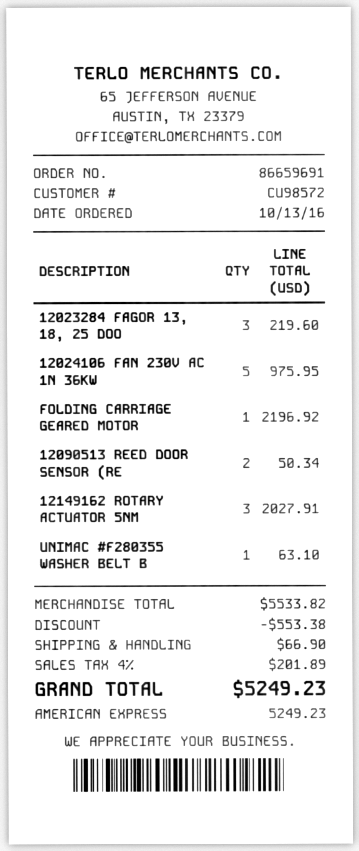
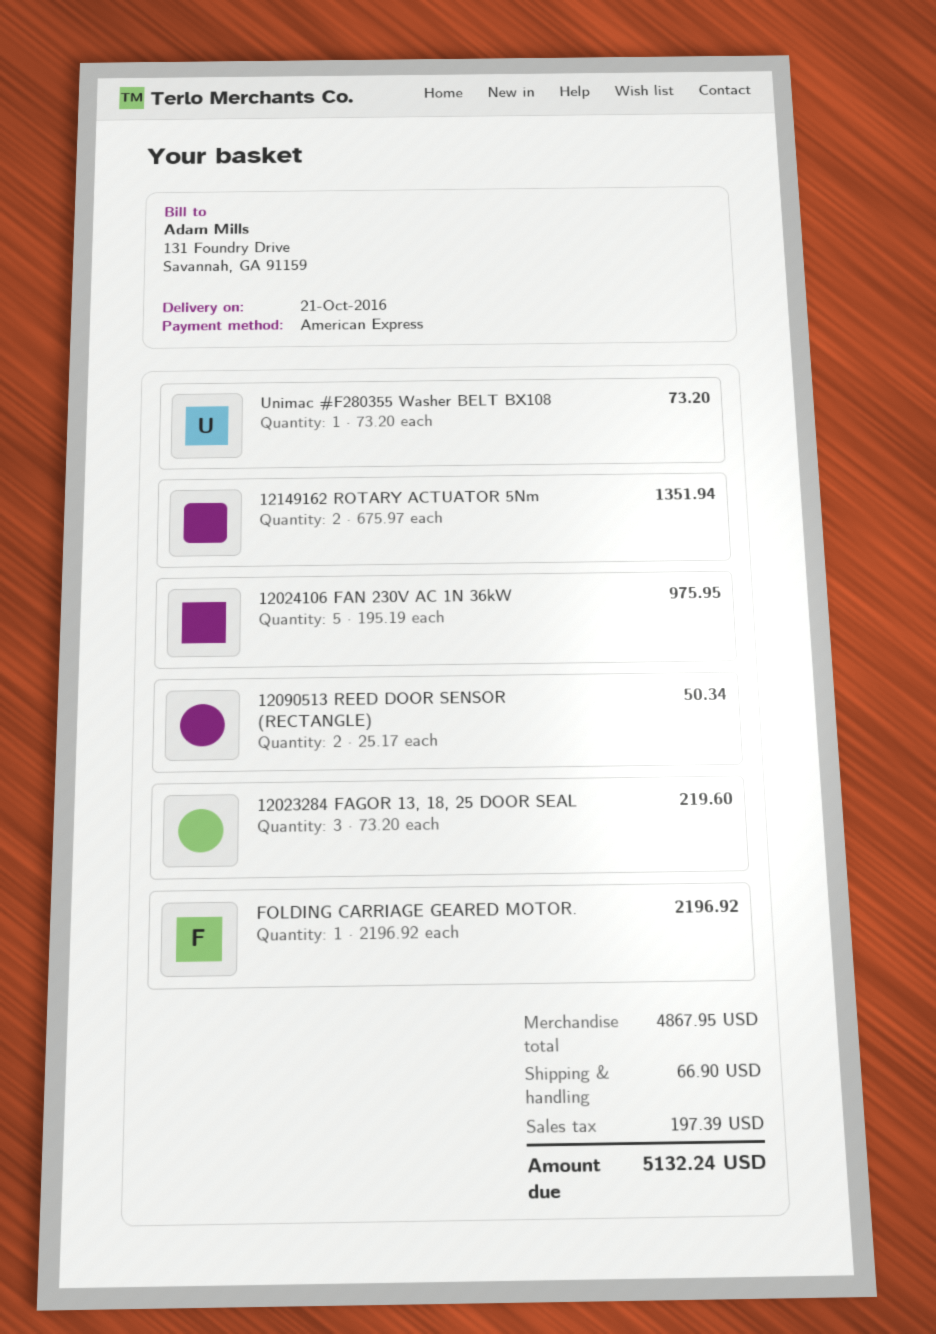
12149162 ROTARY ACTUATOR 5NM: 3 for 2027.91 -> 2 for 1351.94
UNIMAC #F280355 WASHER BELT B: 1 for 63.10 -> 1 for 73.20
subtotal: 5533.82 -> 4867.95
discount: 553.38 -> none
tax: 201.89 -> 197.39
total: 5249.23 -> 5132.24

